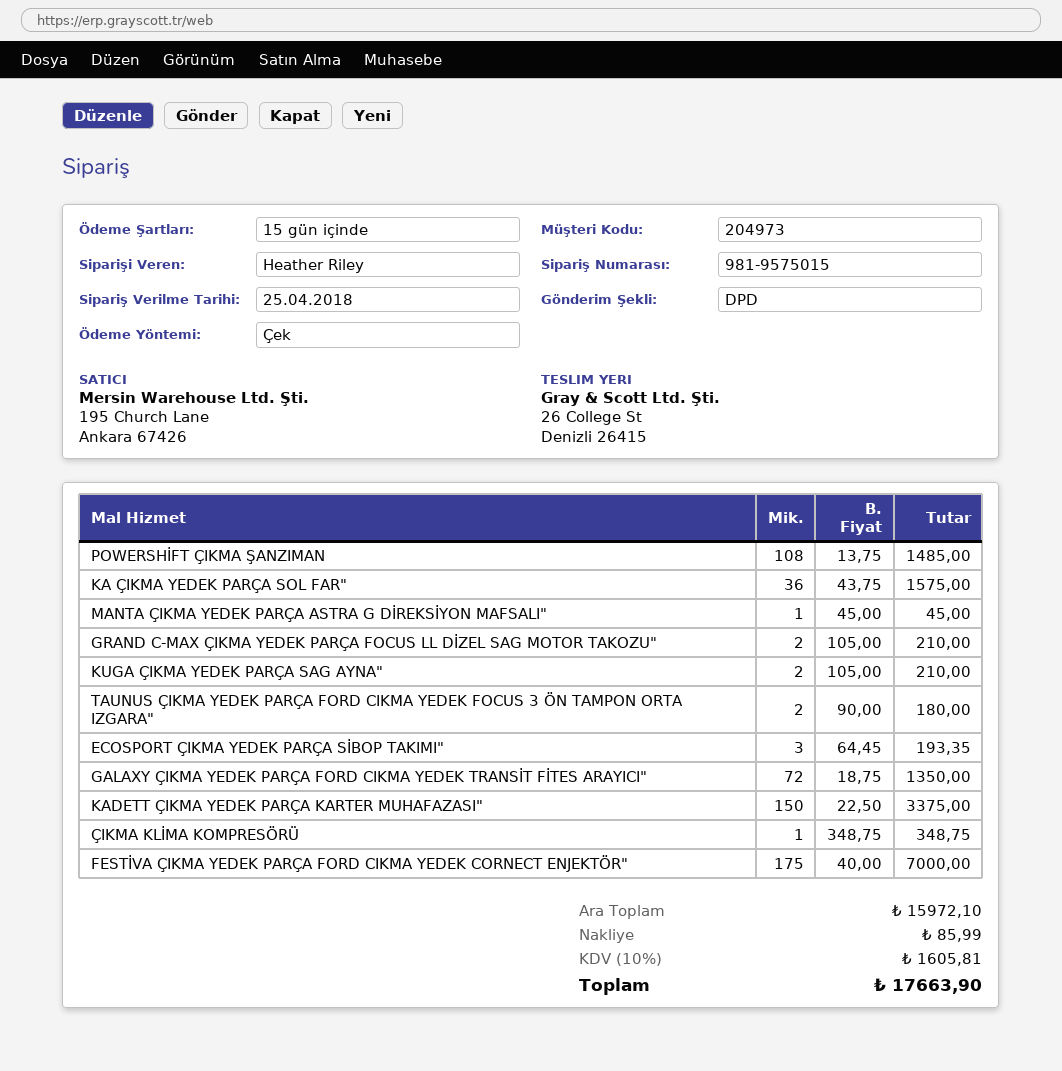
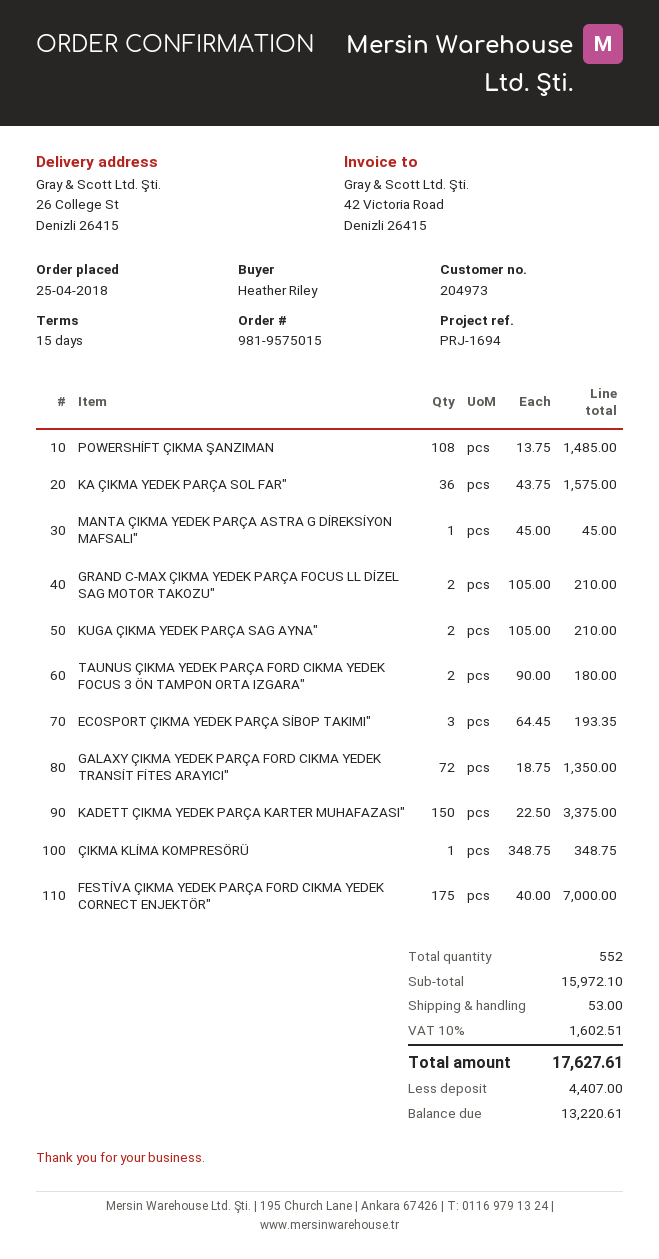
shipping: 85.99 -> 53.00
tax: 10% = 1605.81 -> 10% = 1602.51
total: 17663.90 -> 17627.61

